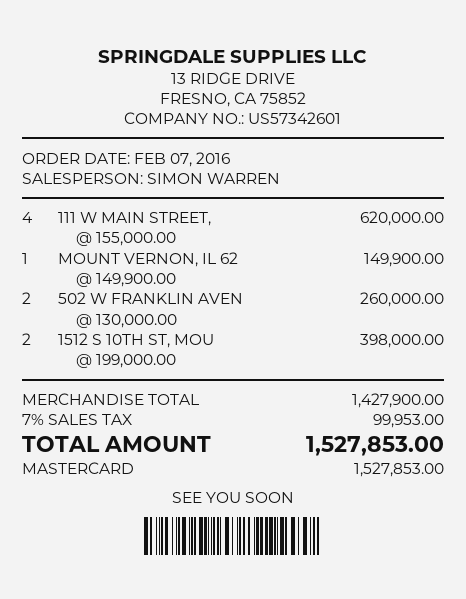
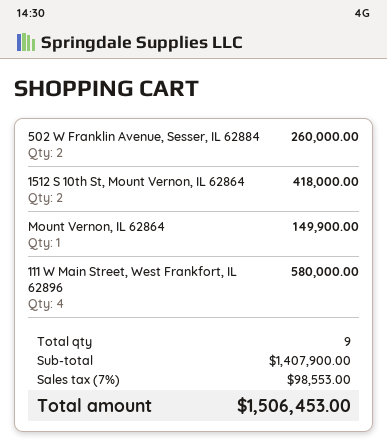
111 W MAIN STREET,: 4 for 620000.00 -> 4 for 580000.00
1512 S 10TH ST, MOU: 2 for 398000.00 -> 2 for 418000.00
subtotal: 1427900.00 -> 1407900.00
tax: 7% = 99953.00 -> 7% = 98553.00
total: 1527853.00 -> 1506453.00

